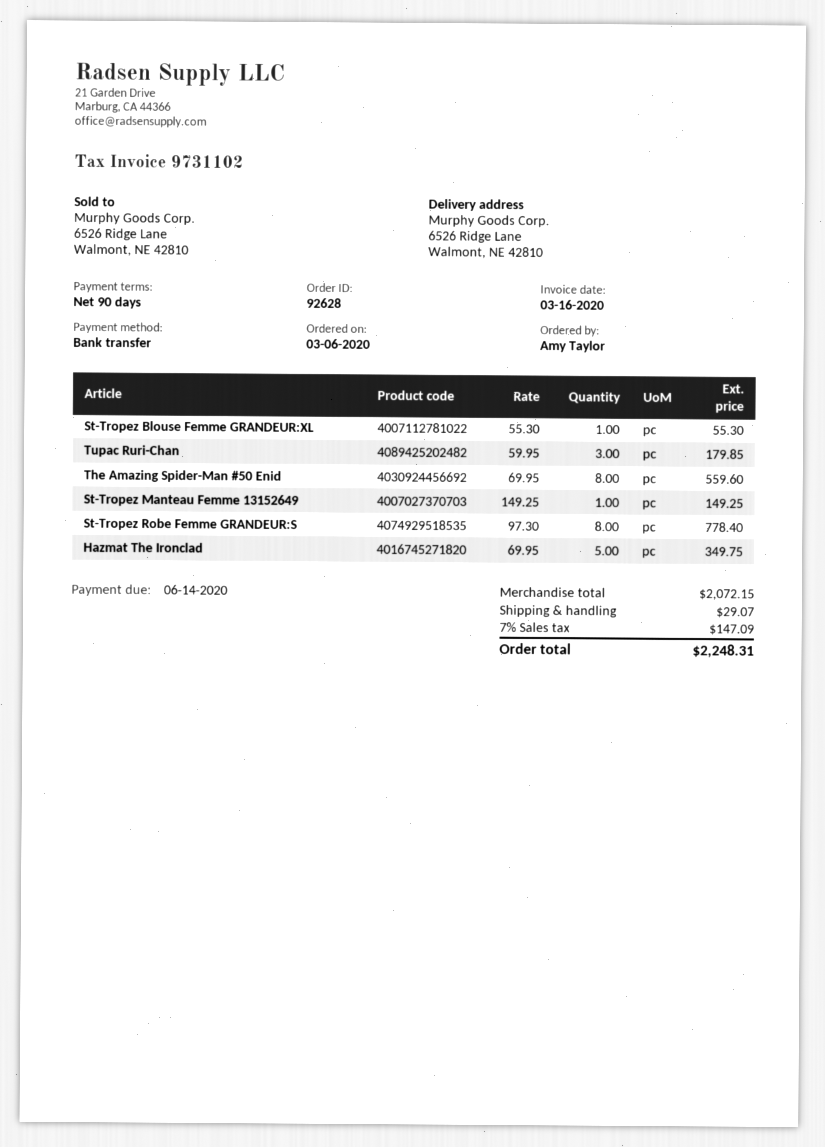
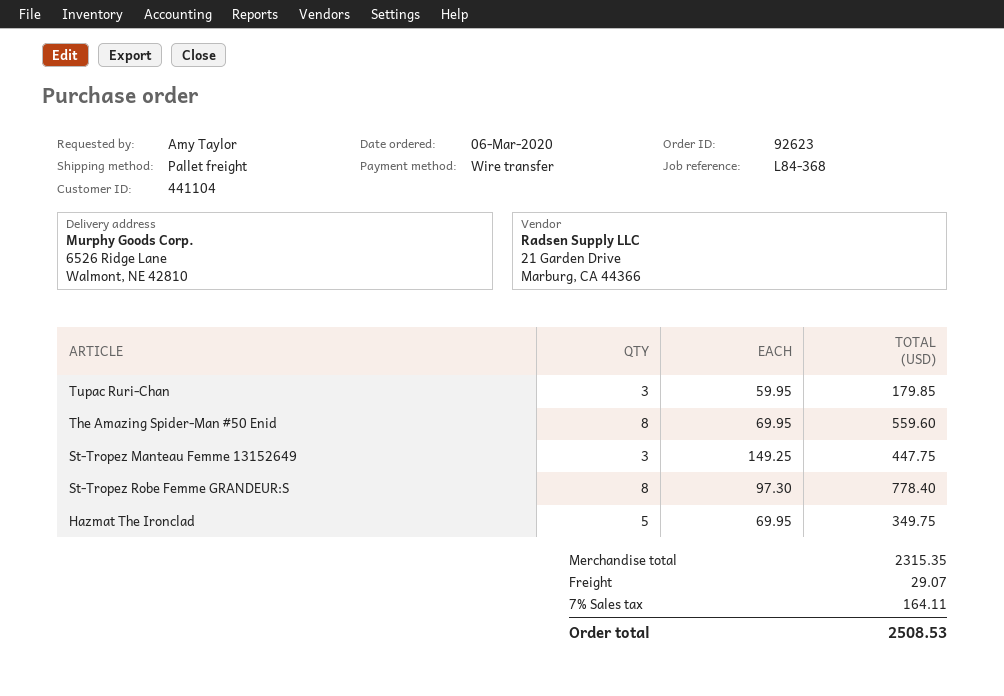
order number: 92628 -> 92623
St-Tropez Blouse Femme GRANDEUR:XL: 1 x 55.30 = 55.30 -> none
St-Tropez Manteau Femme 13152649: 1 x 149.25 = 149.25 -> 3 x 149.25 = 447.75
subtotal: 2072.15 -> 2315.35
tax: 7% = 147.09 -> 7% = 164.11
total: 2248.31 -> 2508.53

